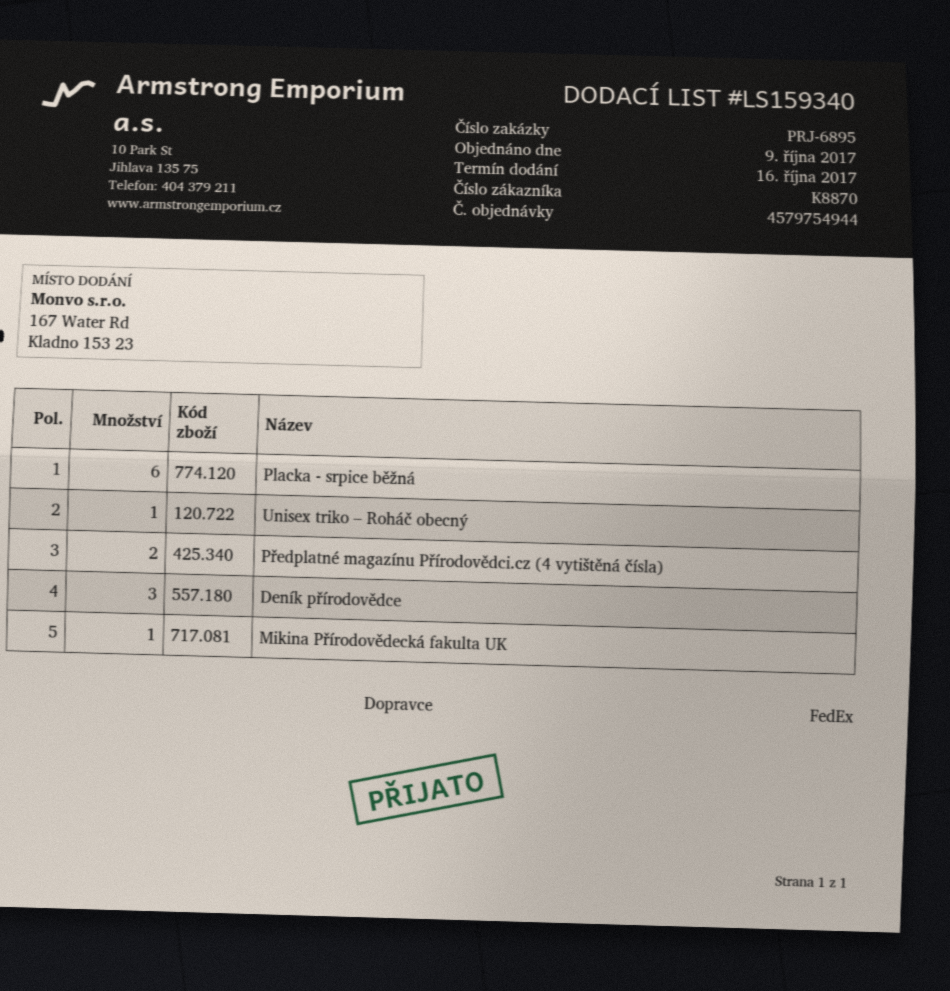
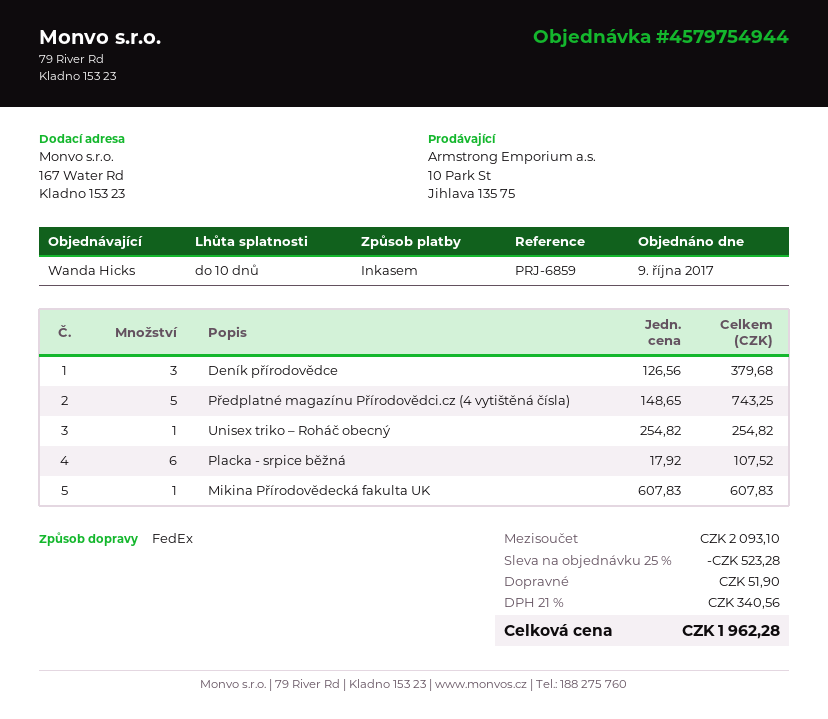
reference: PRJ-6895 -> PRJ-6859
Předplatné magazínu Přírodovědci.cz (4 vytištěná čísla): 2 -> 5

